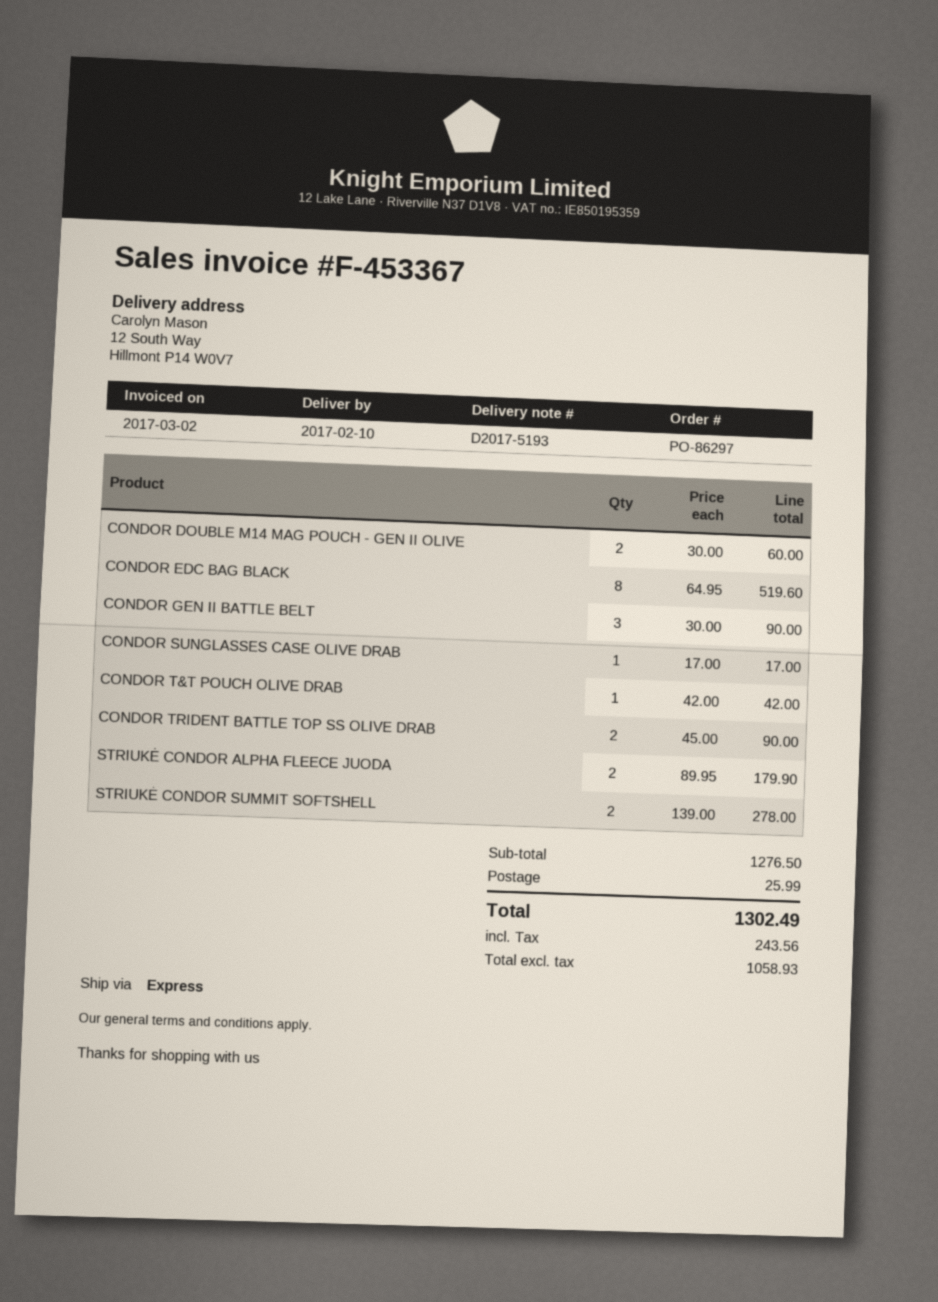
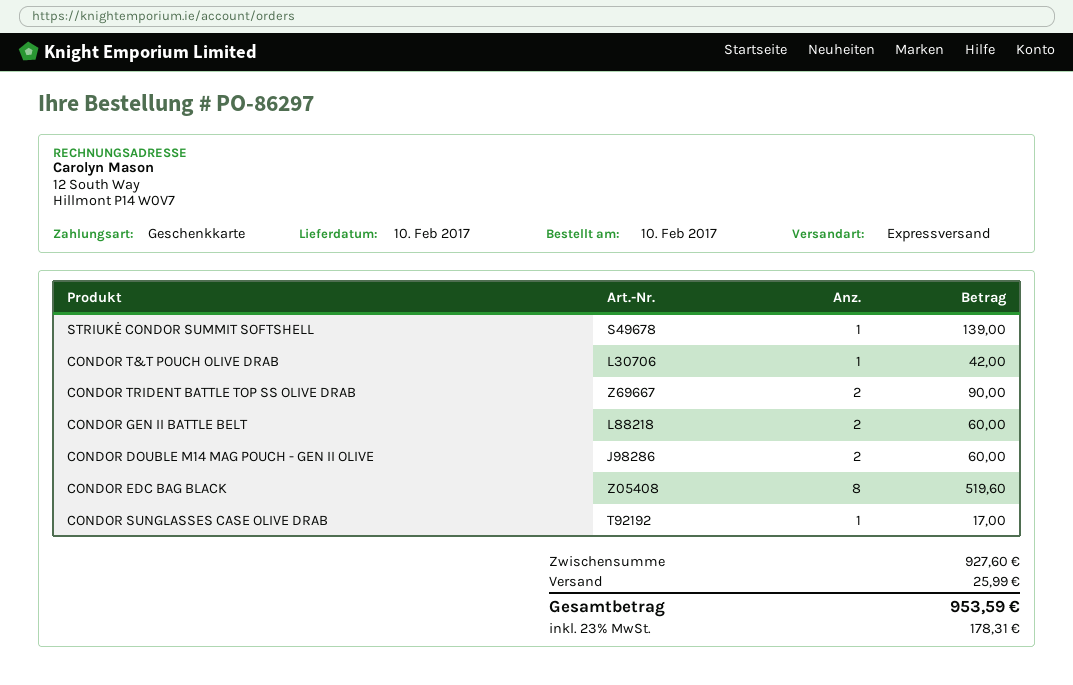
CONDOR GEN II BATTLE BELT: 3 for 90.00 -> 2 for 60.00
STRIUKĖ CONDOR ALPHA FLEECE JUODA: 2 for 179.90 -> none
STRIUKĖ CONDOR SUMMIT SOFTSHELL: 2 for 278.00 -> 1 for 139.00
subtotal: 1276.50 -> 927.60
tax: 243.56 -> 178.31
total: 1302.49 -> 953.59

